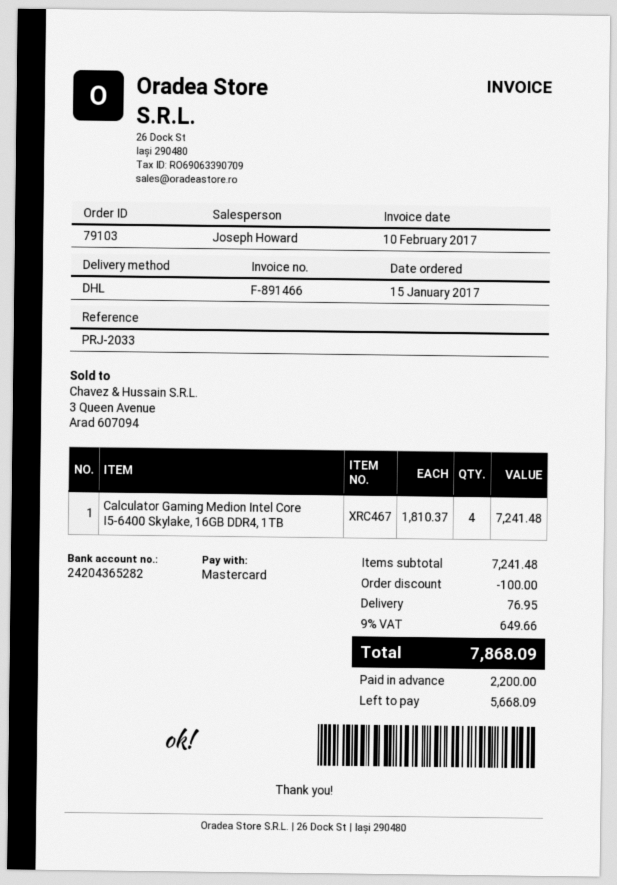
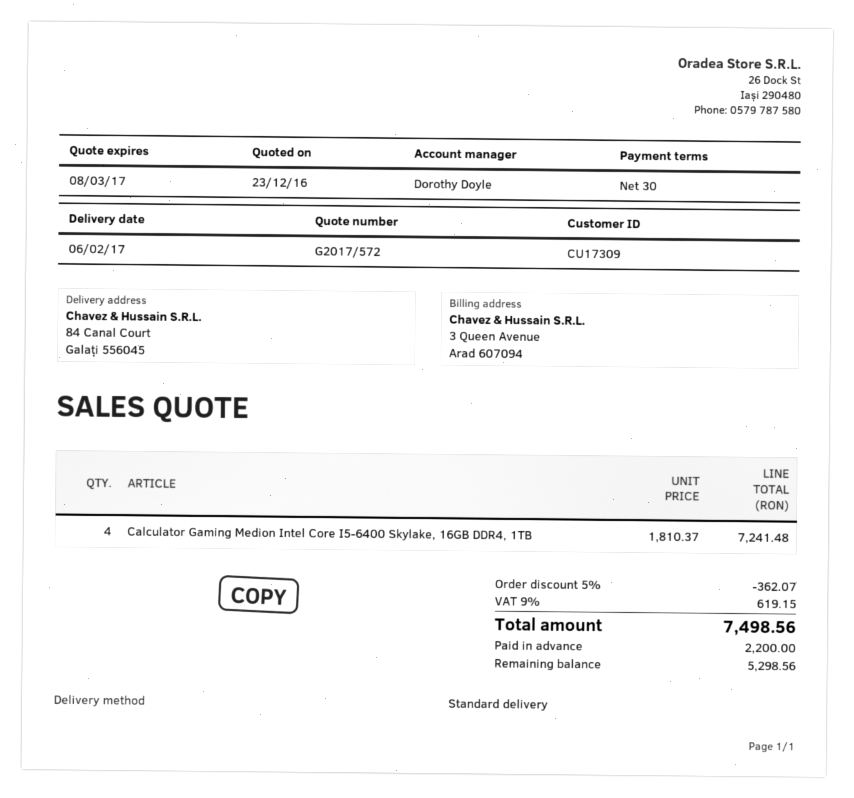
sales rep: Joseph Howard -> Dorothy Doyle
shipping method: DHL -> standard
discount: 100.00 -> 362.07
shipping: 76.95 -> none
tax: 9% = 649.66 -> 9% = 619.15
total: 7868.09 -> 7498.56
balance: 5668.09 -> 5298.56

